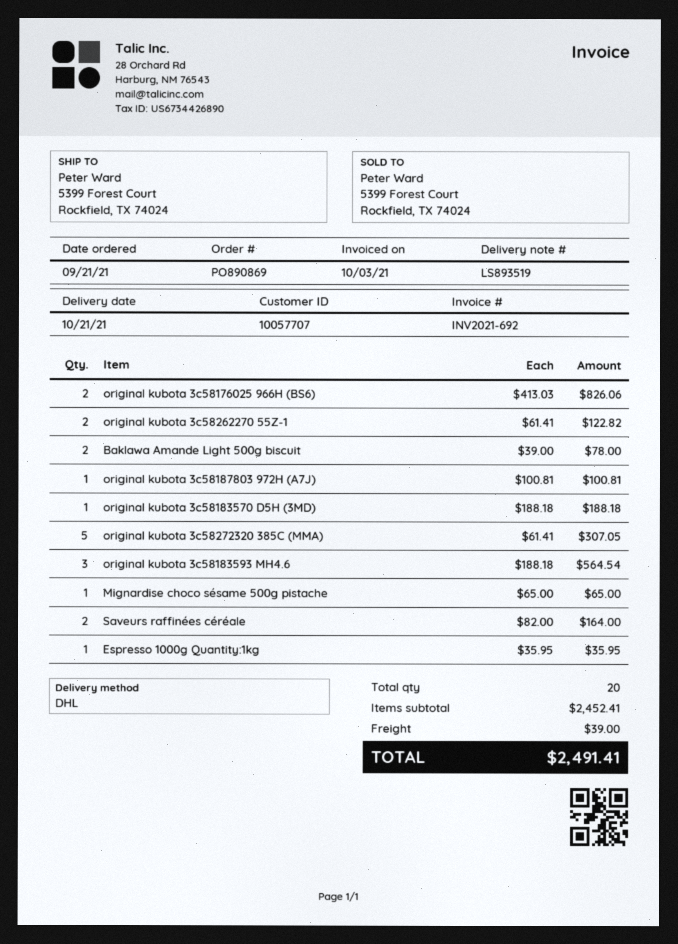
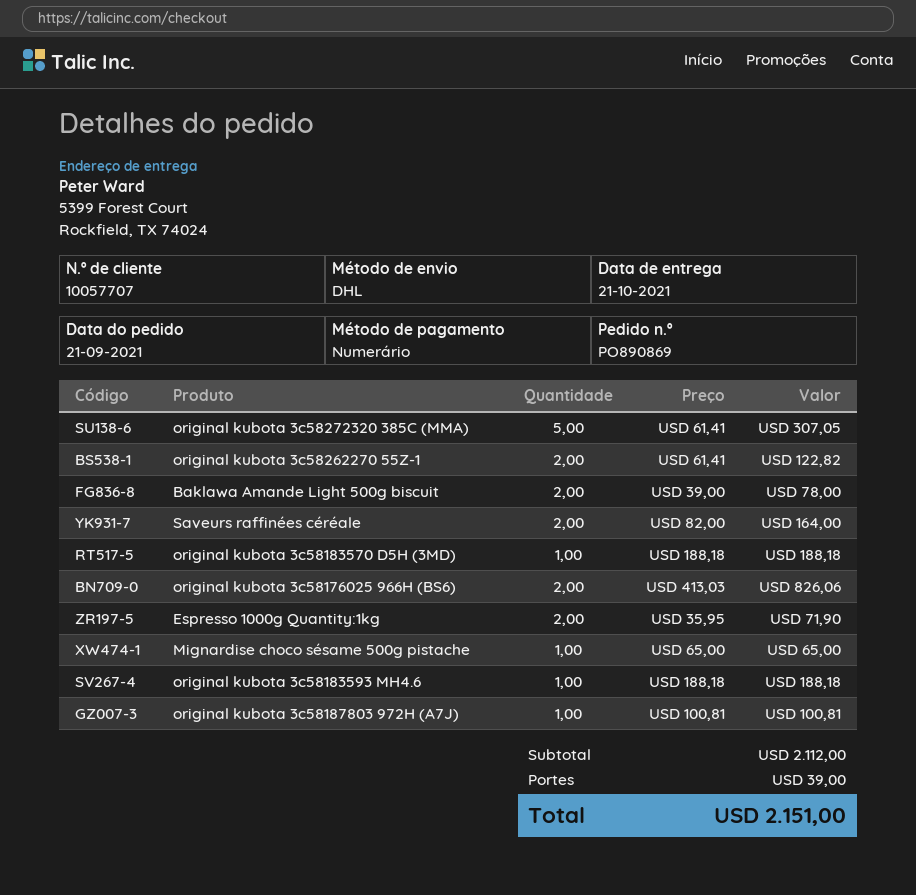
original kubota 3c58183593 MH4.6: 3 x 188.18 = 564.54 -> 1 x 188.18 = 188.18
Espresso 1000g Quantity:1kg: 1 x 35.95 = 35.95 -> 2 x 35.95 = 71.90
subtotal: 2452.41 -> 2112.00
total: 2491.41 -> 2151.00

